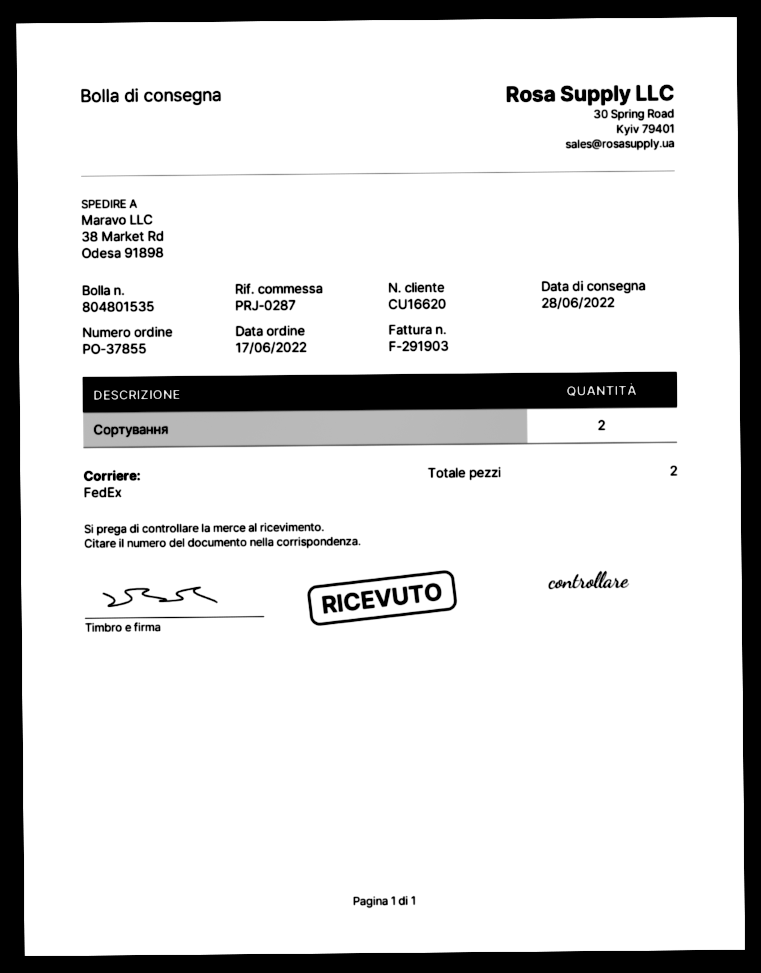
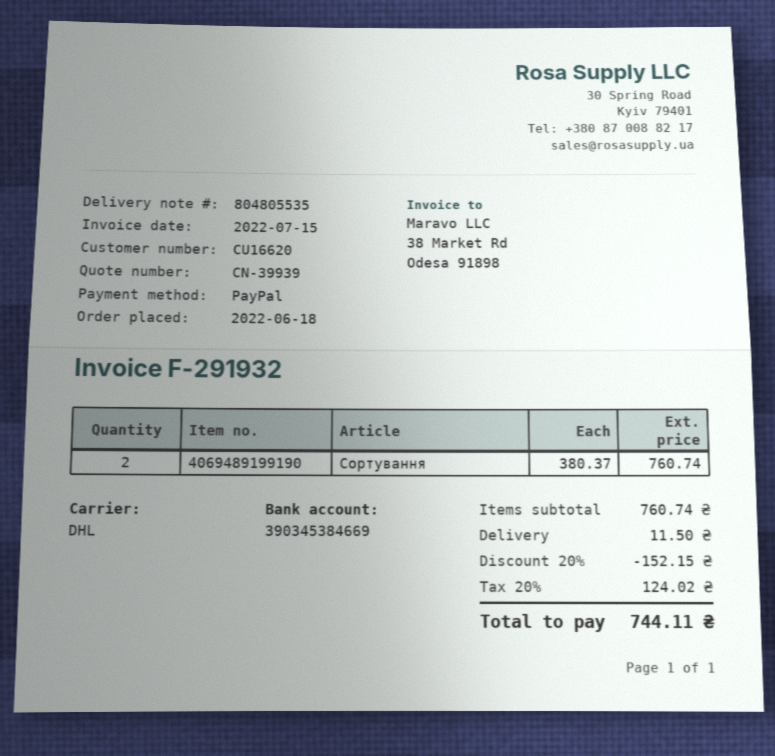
order date: 2022-06-17 -> 2022-06-18
delivery note number: 804801535 -> 804805535
invoice number: F-291903 -> F-291932
shipping method: FedEx -> DHL

